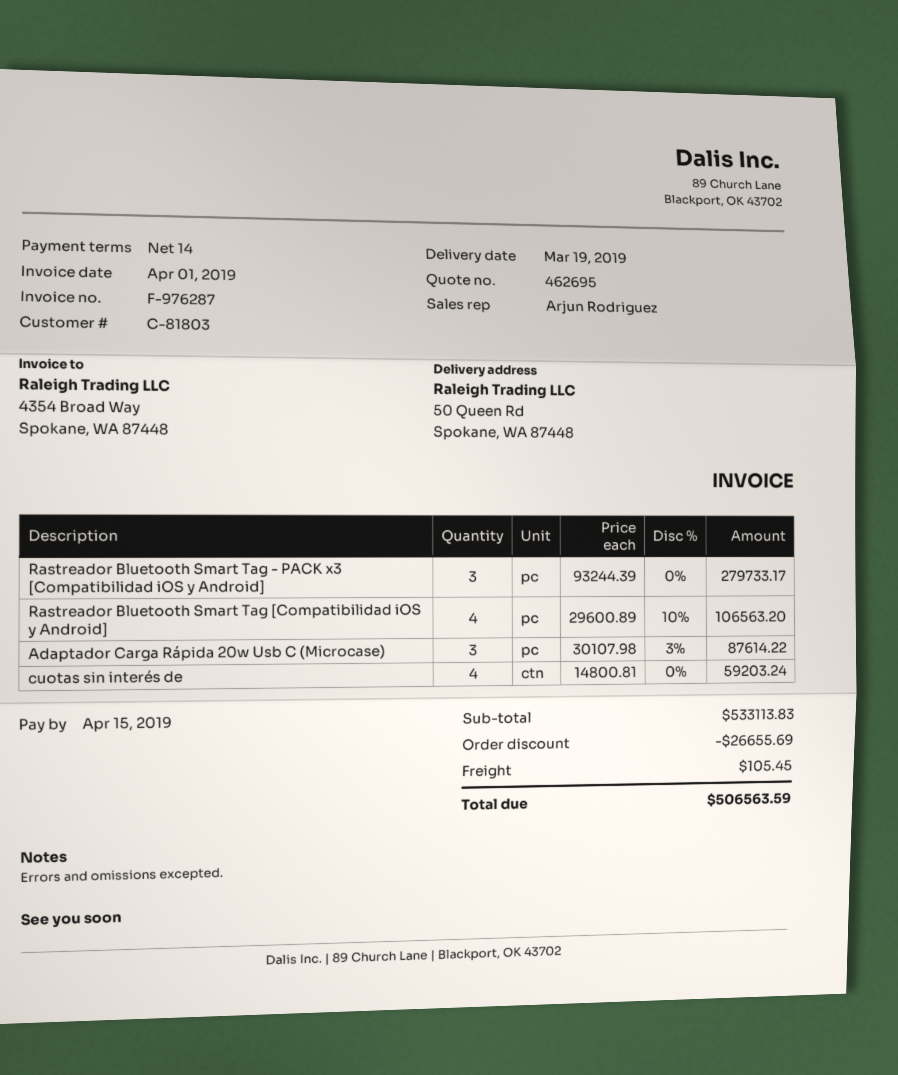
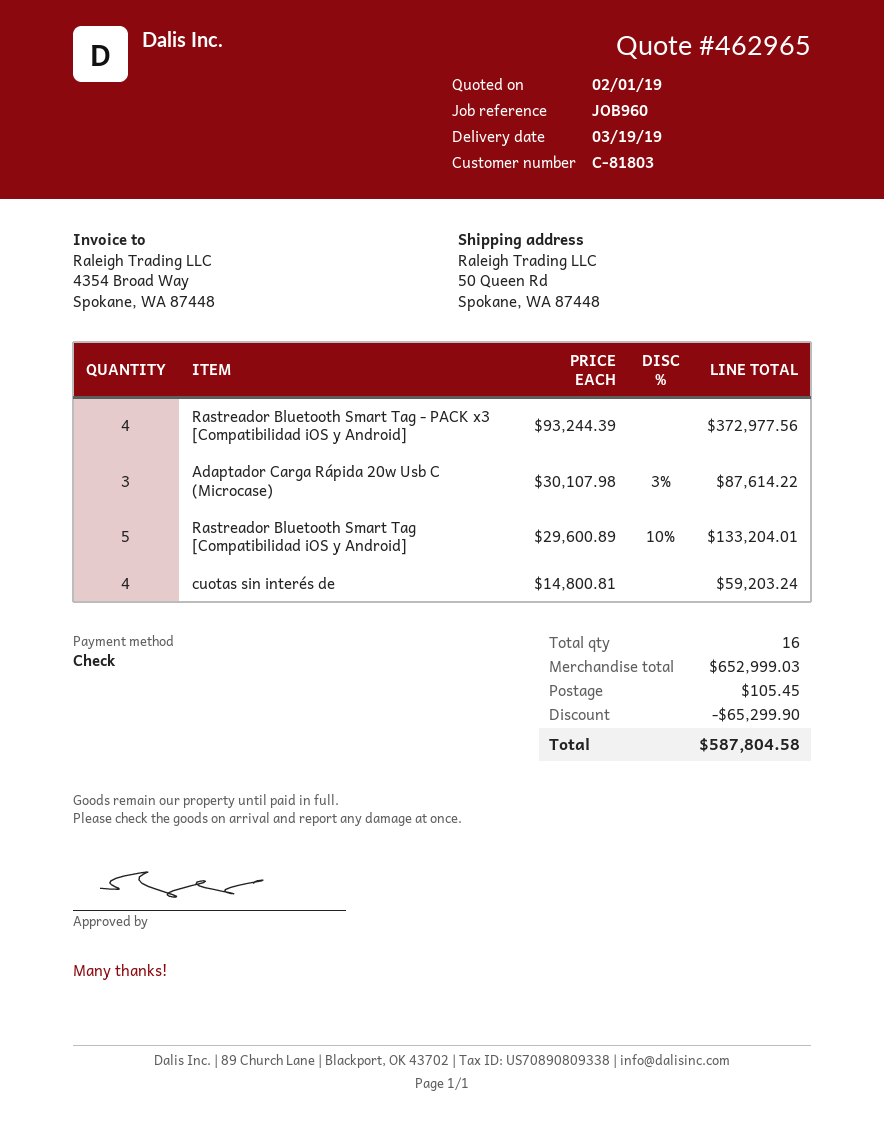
quote number: 462695 -> 462965
Rastreador Bluetooth Smart Tag - PACK x3 [Compatibilidad iOS y Android]: 3 x 93244.39 = 279733.17 -> 4 x 93244.39 = 372977.56
Rastreador Bluetooth Smart Tag [Compatibilidad iOS y Android]: 4 x 29600.89 - 10% = 106563.20 -> 5 x 29600.89 - 10% = 133204.01
subtotal: 533113.83 -> 652999.03
discount: 26655.69 -> 65299.90
total: 506563.59 -> 587804.58

